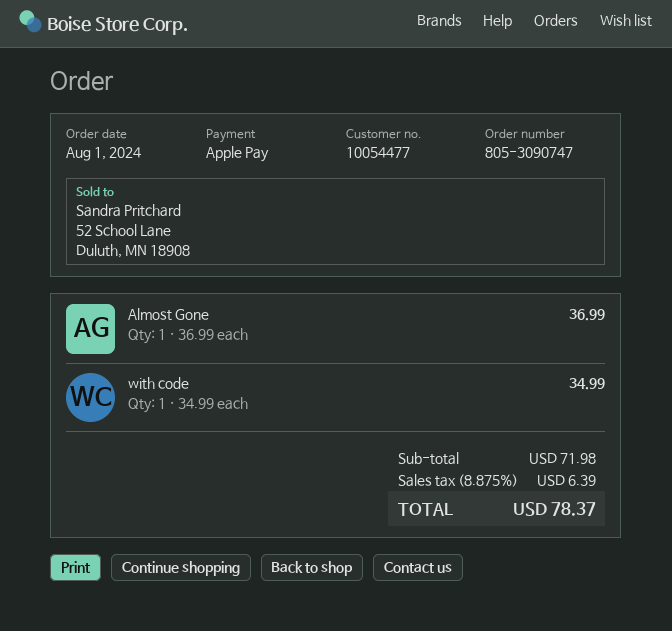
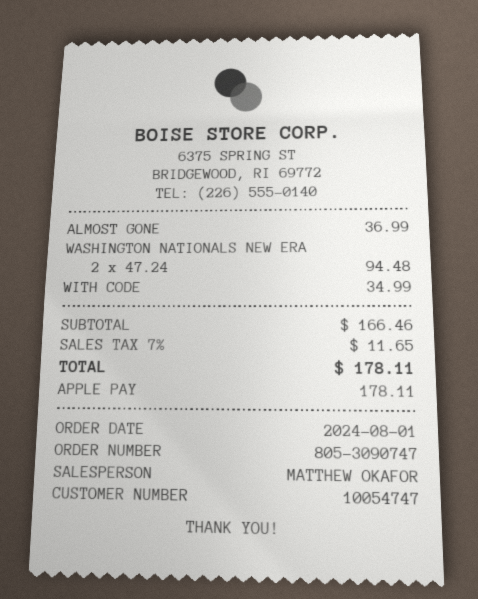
customer number: 10054477 -> 10054747
WASHINGTON NATIONALS NEW ERA: none -> 2 x 47.24 = 94.48
subtotal: 71.98 -> 166.46
tax: 8.875% = 6.39 -> 7% = 11.65
total: 78.37 -> 178.11

